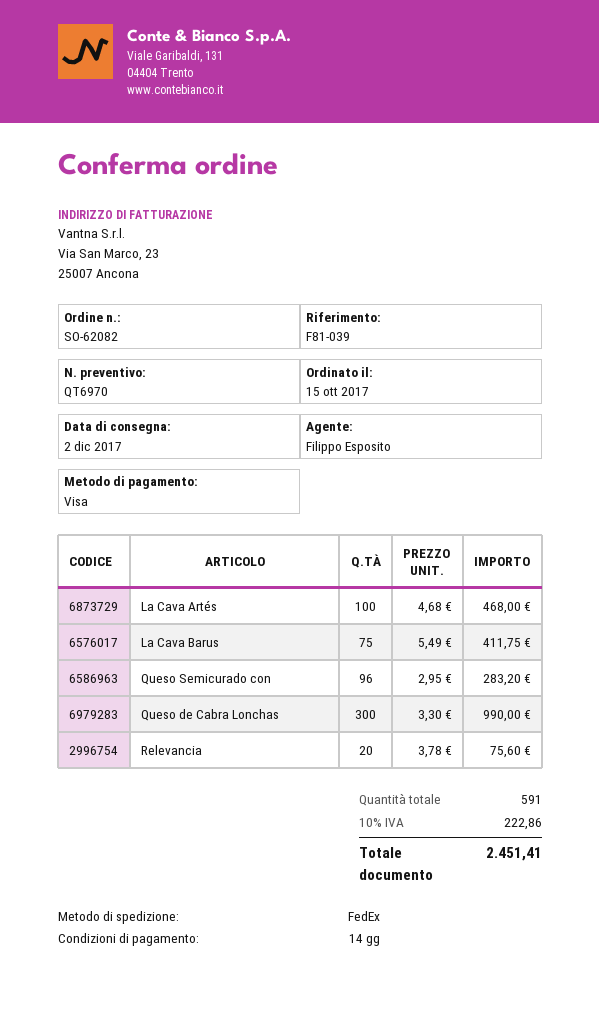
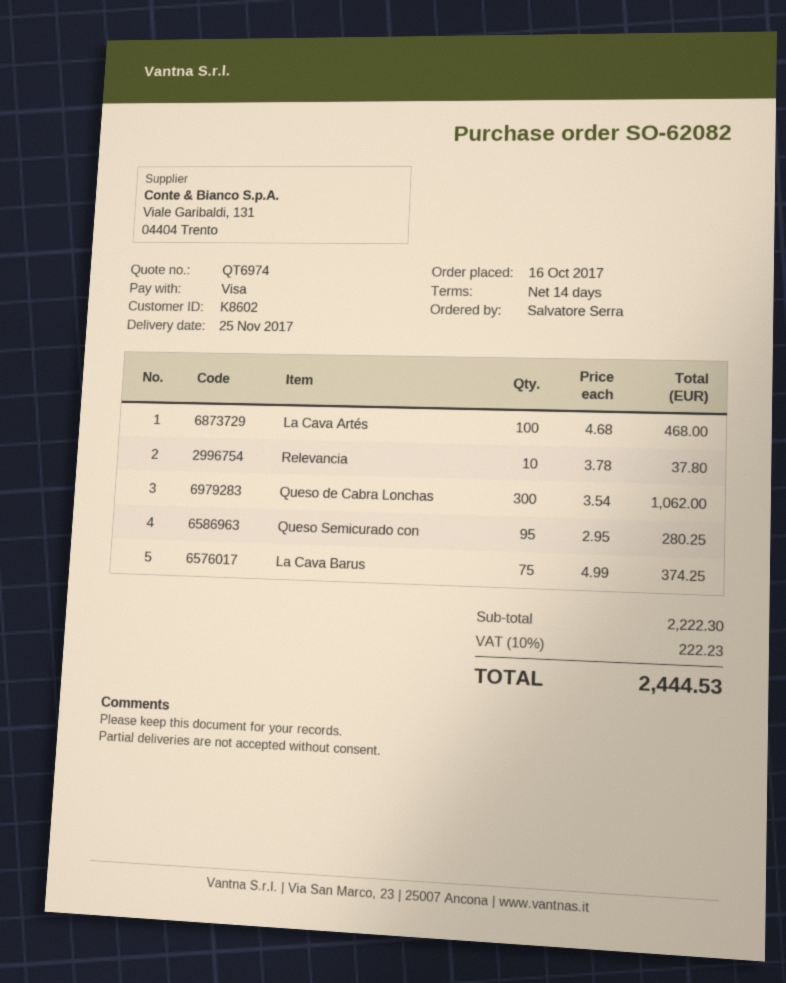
quote number: QT6970 -> QT6974
order date: 2017-10-15 -> 2017-10-16
delivery date: 2017-12-02 -> 2017-11-25
La Cava Barus: 75 x 5.49 = 411.75 -> 75 x 4.99 = 374.25
Queso Semicurado con: 96 x 2.95 = 283.20 -> 95 x 2.95 = 280.25
Queso de Cabra Lonchas: 300 x 3.30 = 990.00 -> 300 x 3.54 = 1062.00
Relevancia: 20 x 3.78 = 75.60 -> 10 x 3.78 = 37.80
tax: 10% = 222.86 -> 10% = 222.23
total: 2451.41 -> 2444.53

